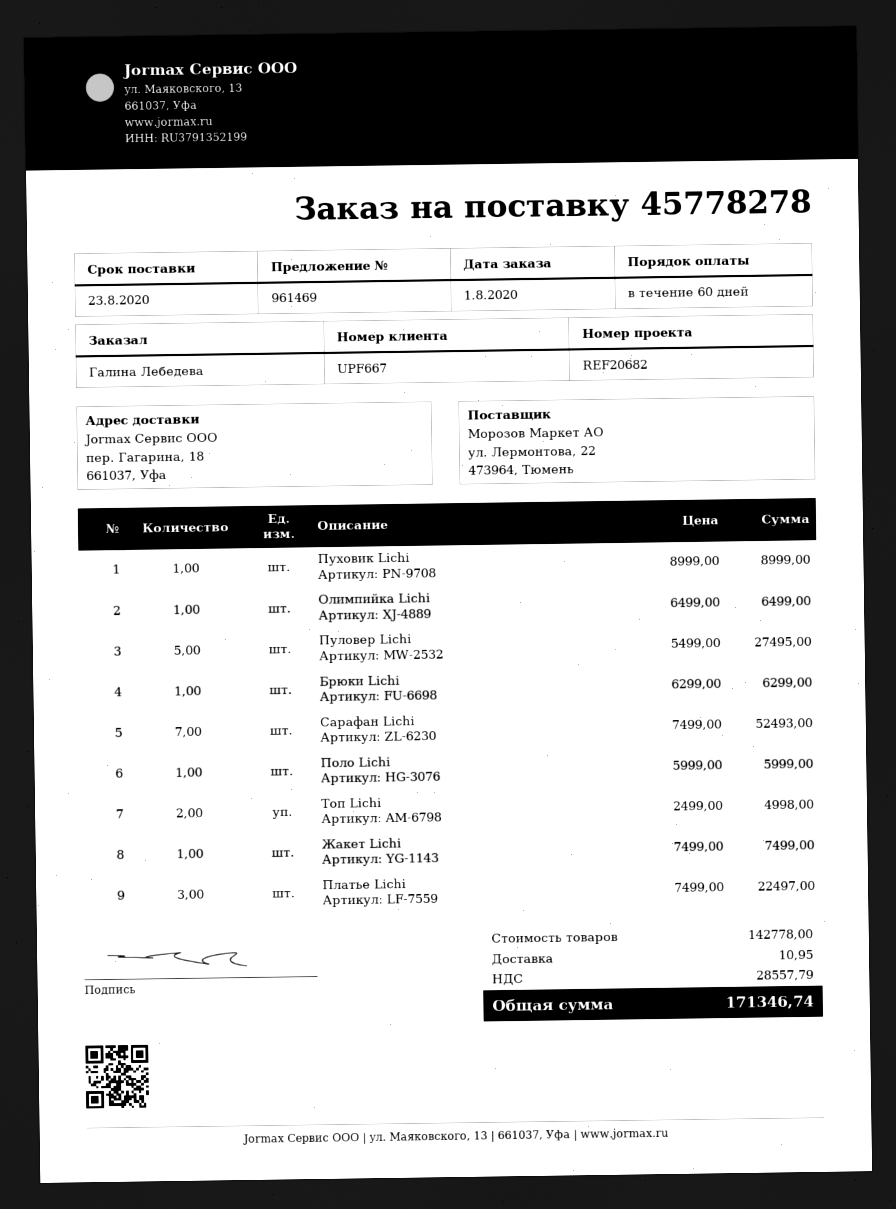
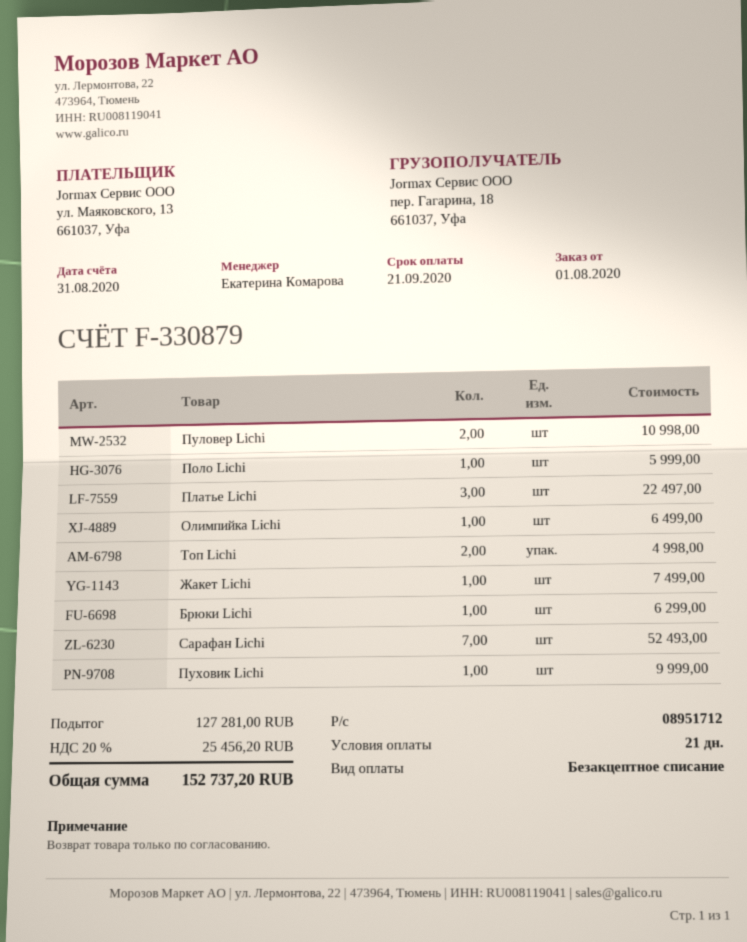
payment terms: 60 days -> 21 days
Пуховик Lichi: 1 for 8999.00 -> 1 for 9999.00
Пуловер Lichi: 5 for 27495.00 -> 2 for 10998.00
subtotal: 142778.00 -> 127281.00
shipping: 10.95 -> none
tax: 28557.79 -> 25456.20
total: 171346.74 -> 152737.20

